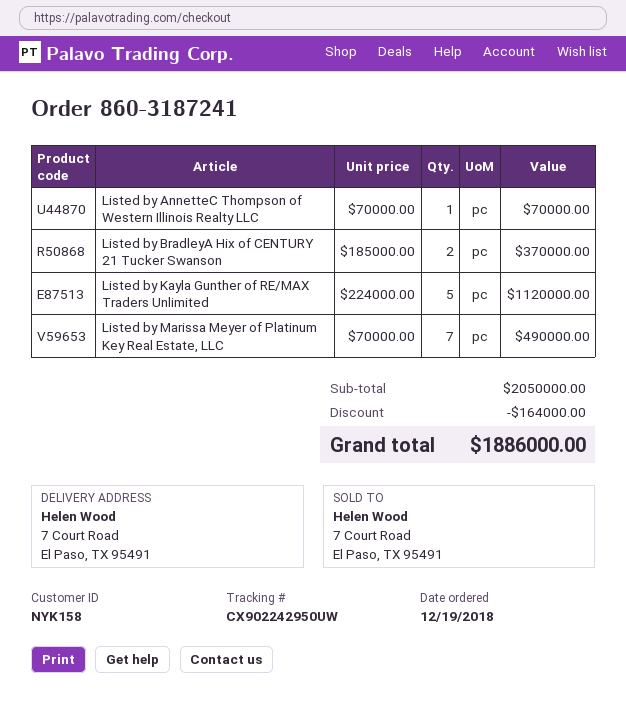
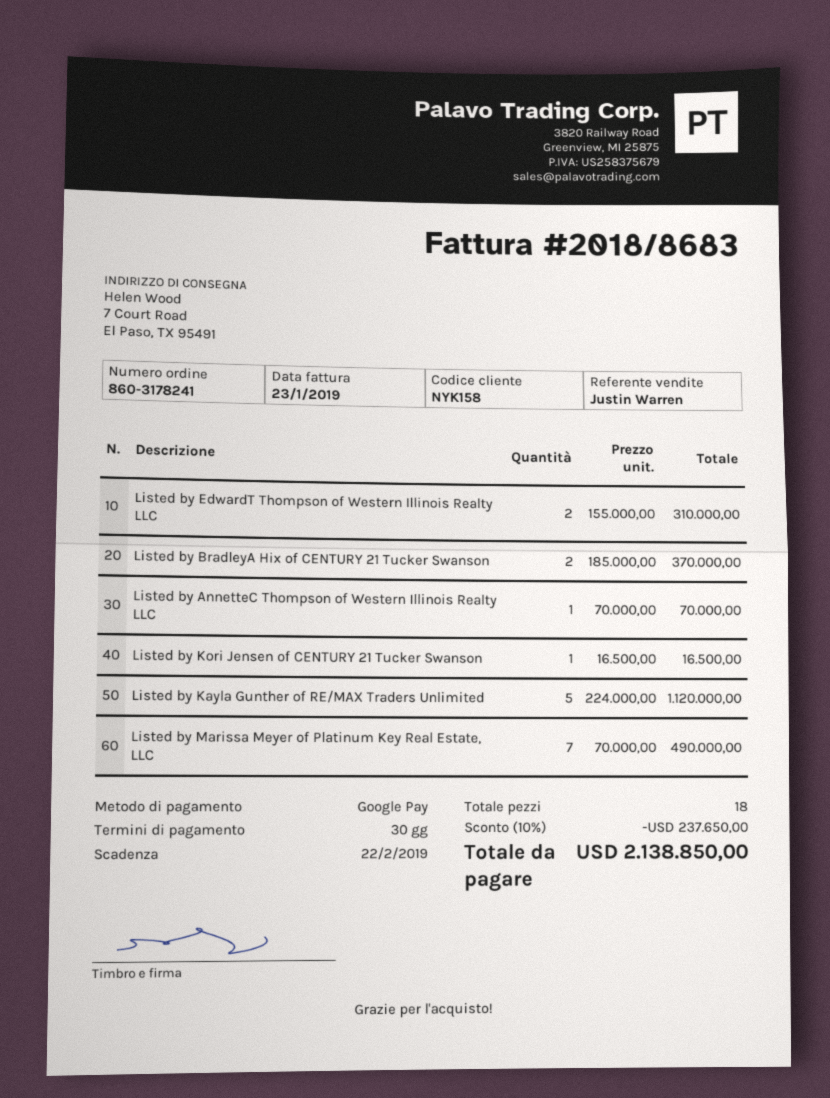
order number: 860-3187241 -> 860-3178241
Listed by EdwardT Thompson of Western Illinois Realty LLC: none -> 2 x 155000.00 = 310000.00
Listed by Kori Jensen of CENTURY 21 Tucker Swanson: none -> 1 x 16500.00 = 16500.00
discount: 164000.00 -> 237650.00
total: 1886000.00 -> 2138850.00

